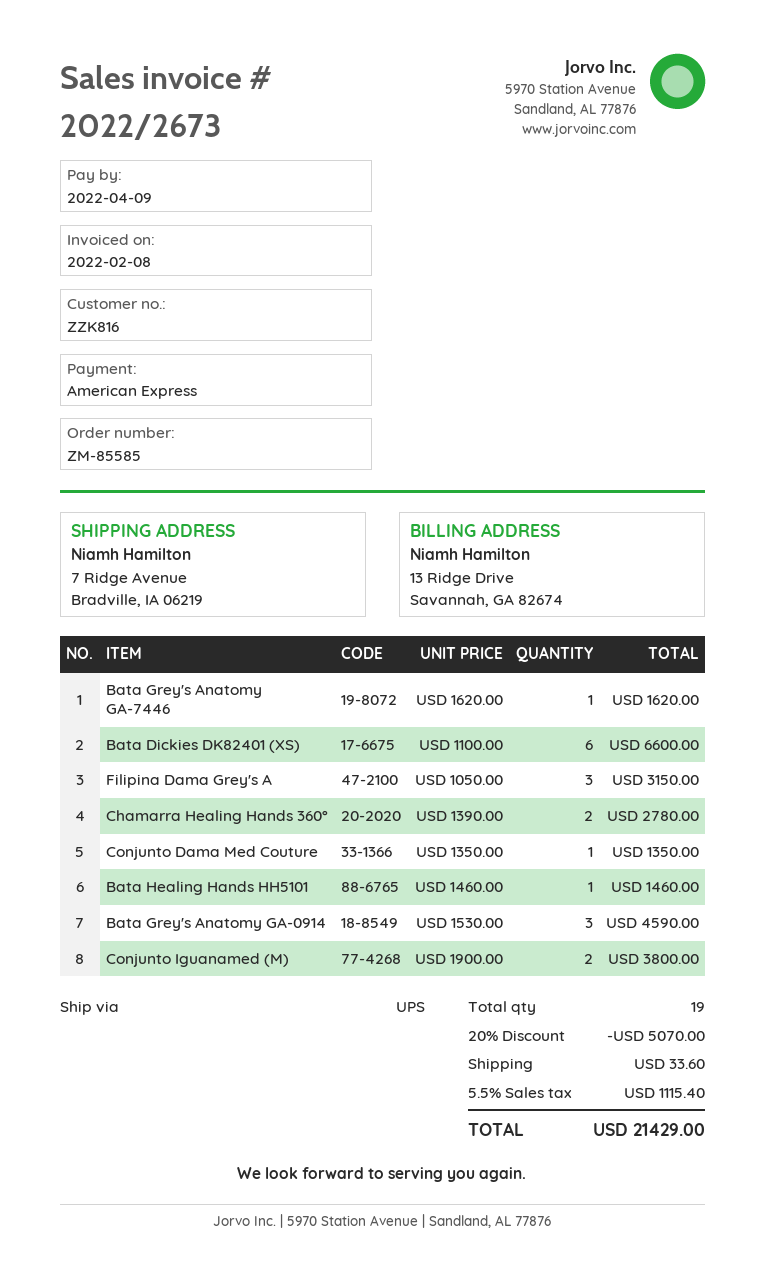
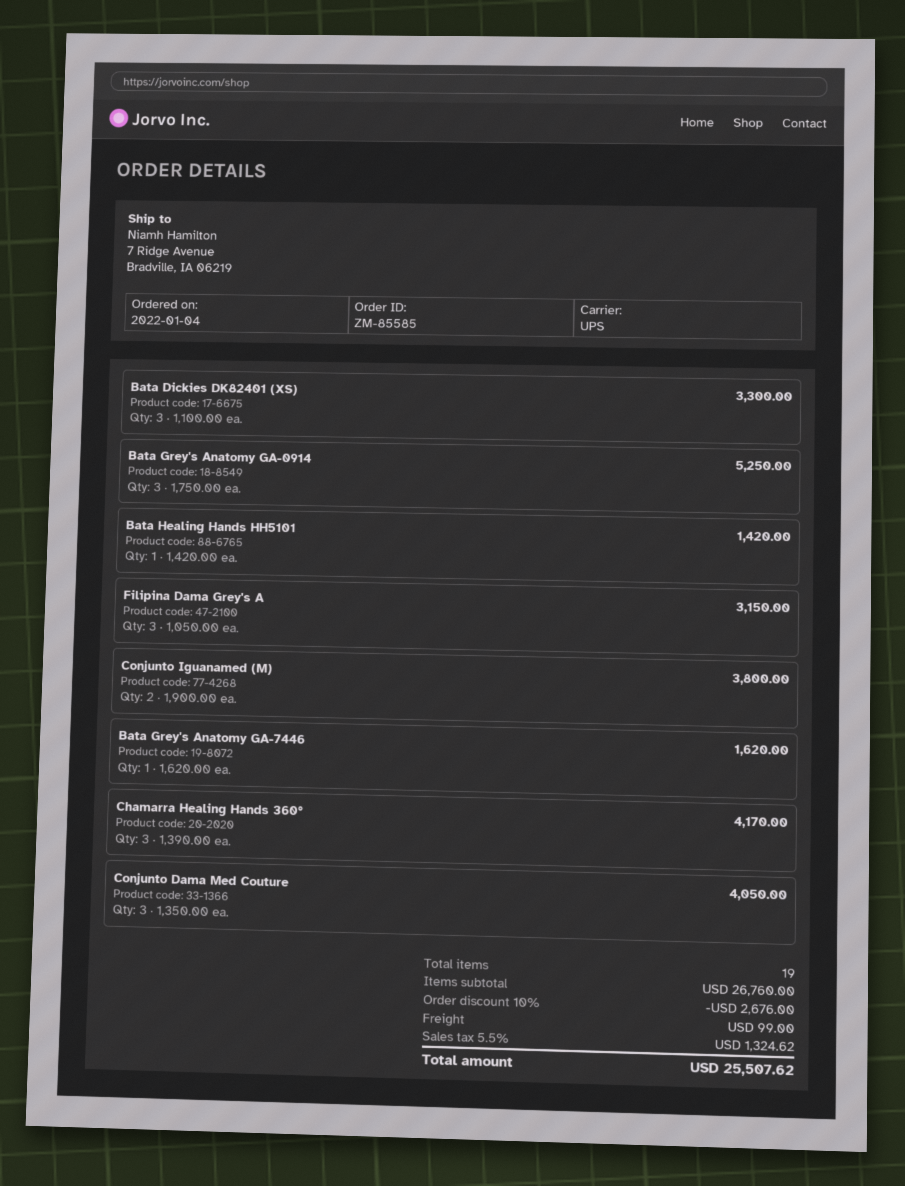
Bata Dickies DK82401 (XS): 6 x 1100.00 = 6600.00 -> 3 x 1100.00 = 3300.00
Chamarra Healing Hands 360°: 2 x 1390.00 = 2780.00 -> 3 x 1390.00 = 4170.00
Conjunto Dama Med Couture: 1 x 1350.00 = 1350.00 -> 3 x 1350.00 = 4050.00
Bata Healing Hands HH5101: 1 x 1460.00 = 1460.00 -> 1 x 1420.00 = 1420.00
Bata Grey's Anatomy GA-0914: 3 x 1530.00 = 4590.00 -> 3 x 1750.00 = 5250.00
discount: 20% = 5070.00 -> 10% = 2676.00
shipping: 33.60 -> 99.00
tax: 5.5% = 1115.40 -> 5.5% = 1324.62
total: 21429.00 -> 25507.62

